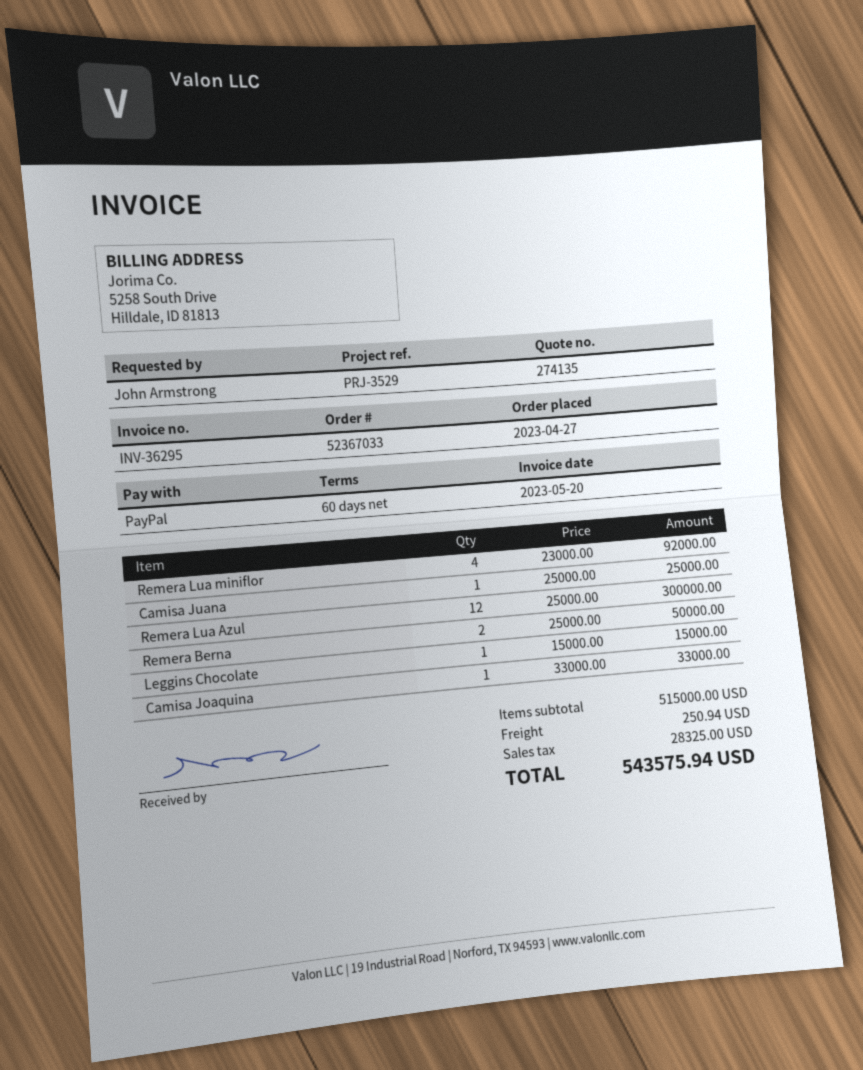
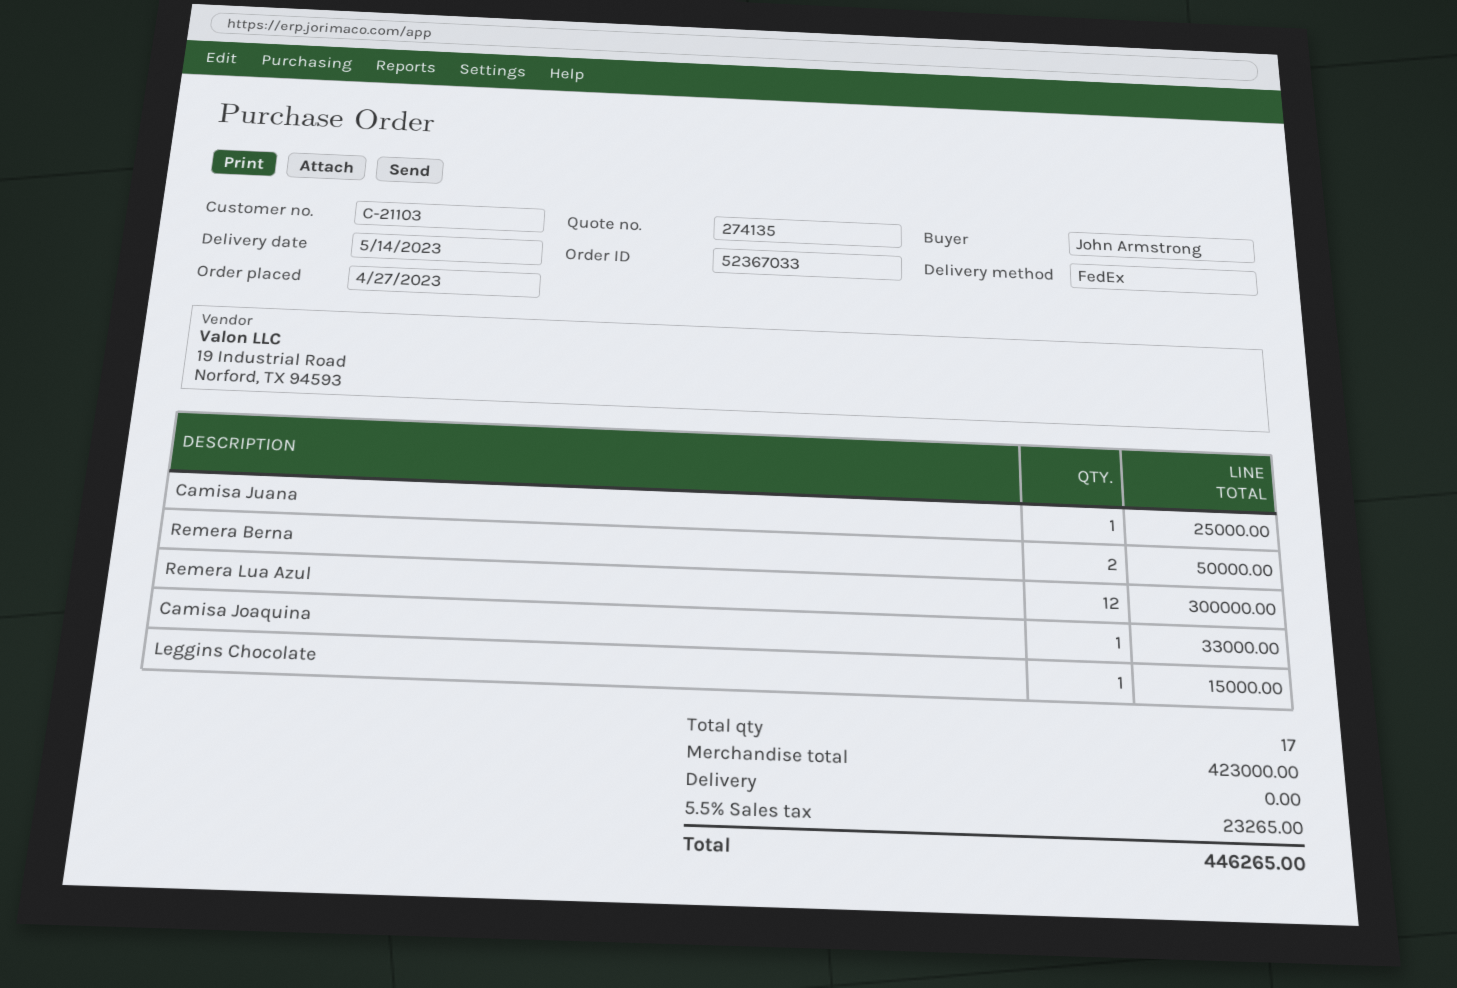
Remera Lua miniflor: 4 for 92000.00 -> none
subtotal: 515000.00 -> 423000.00
shipping: 250.94 -> 0.00
tax: 28325.00 -> 23265.00
total: 543575.94 -> 446265.00

